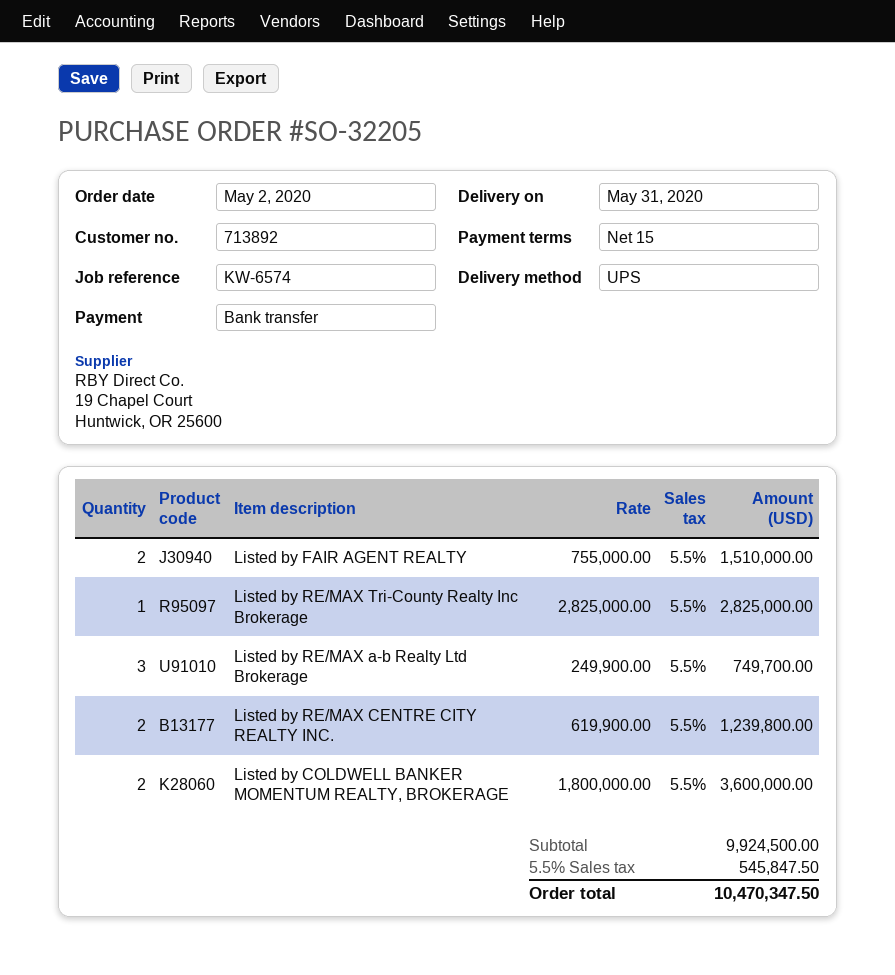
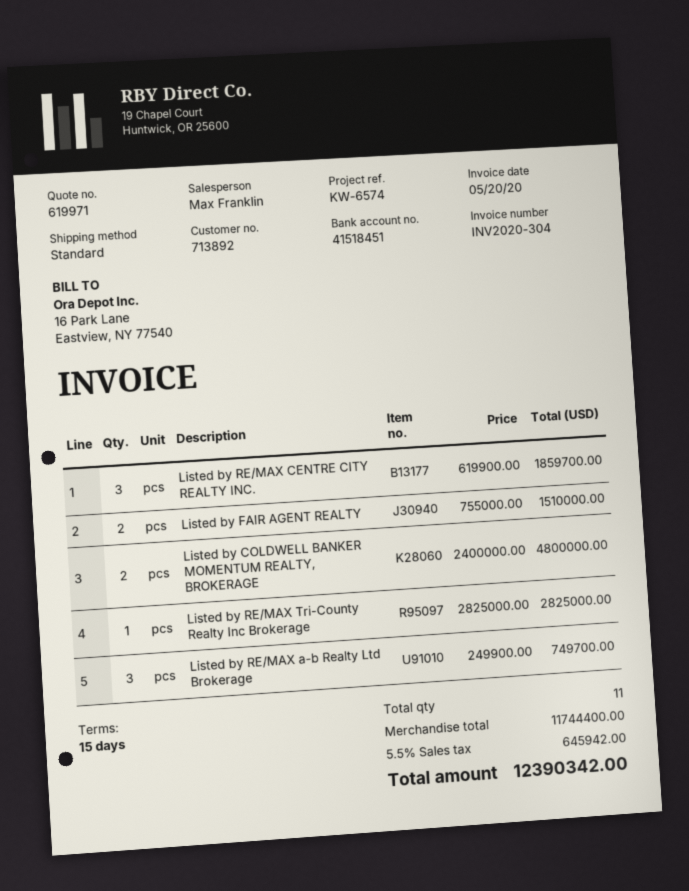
shipping method: UPS -> standard
Listed by RE/MAX CENTRE CITY REALTY INC.: 2 x 619900.00 = 1239800.00 -> 3 x 619900.00 = 1859700.00
Listed by COLDWELL BANKER MOMENTUM REALTY, BROKERAGE: 2 x 1800000.00 = 3600000.00 -> 2 x 2400000.00 = 4800000.00
subtotal: 9924500.00 -> 11744400.00
tax: 5.5% = 545847.50 -> 5.5% = 645942.00
total: 10470347.50 -> 12390342.00

